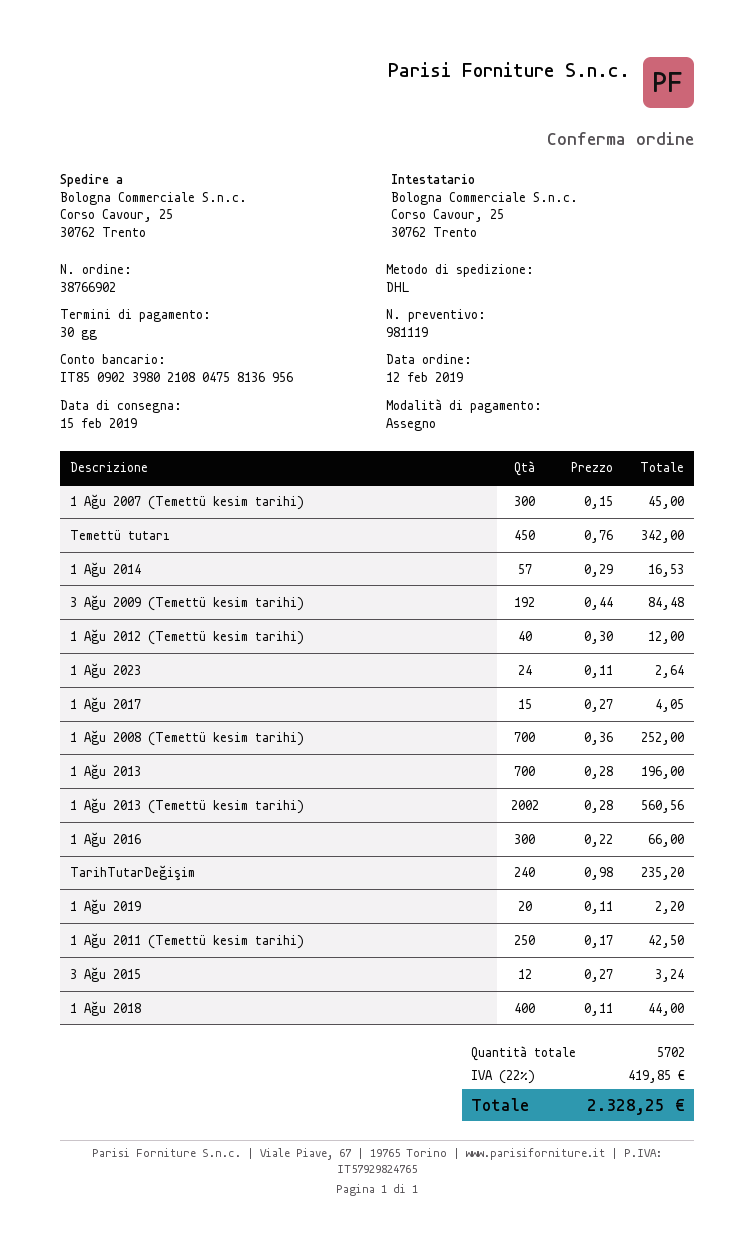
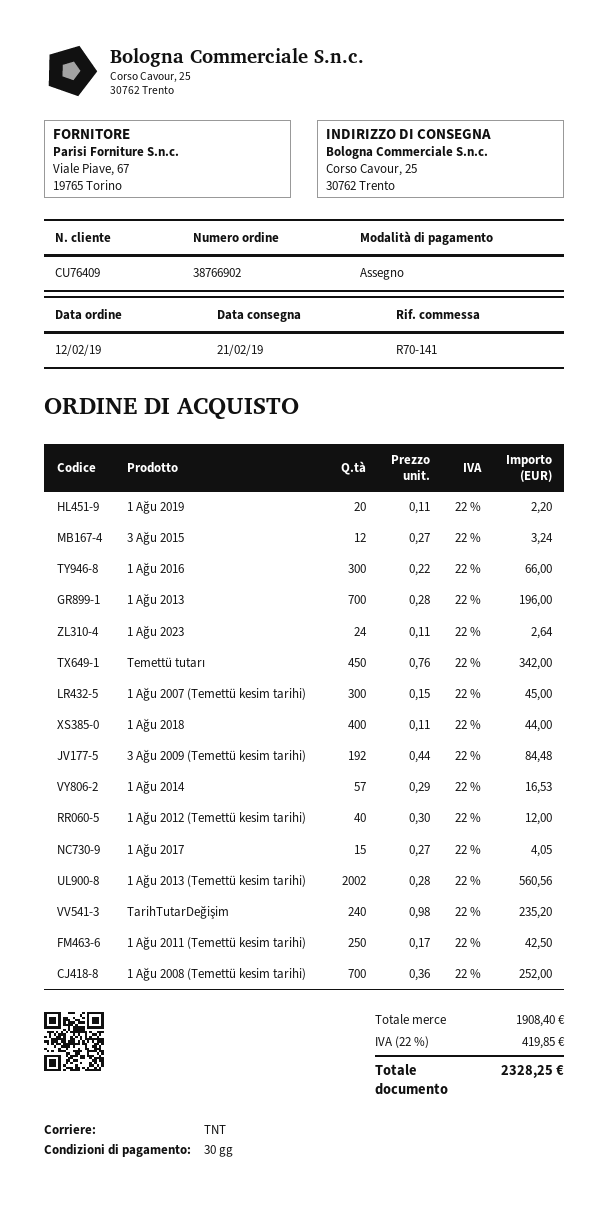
delivery date: 2019-02-15 -> 2019-02-21
shipping method: DHL -> TNT

